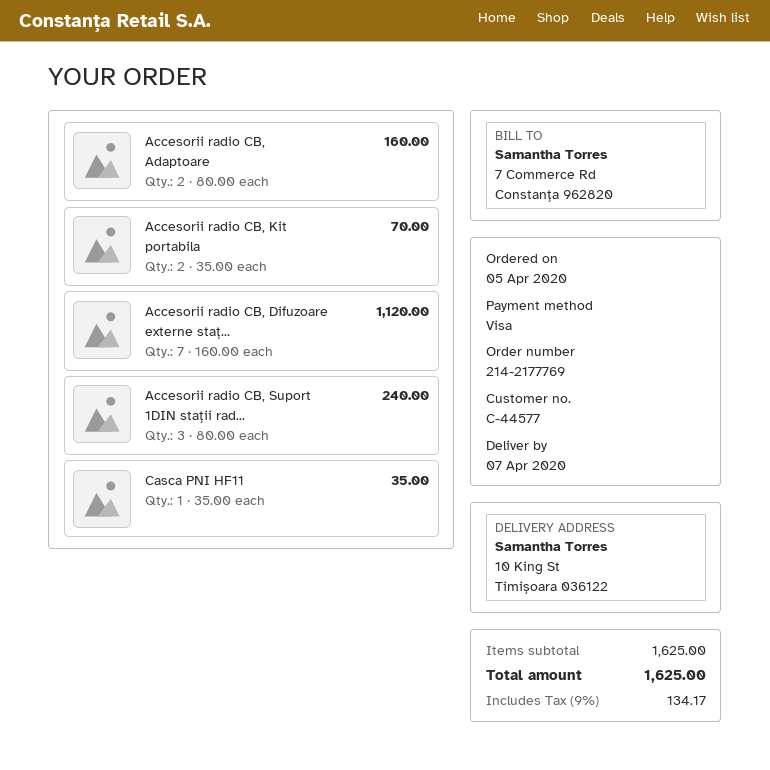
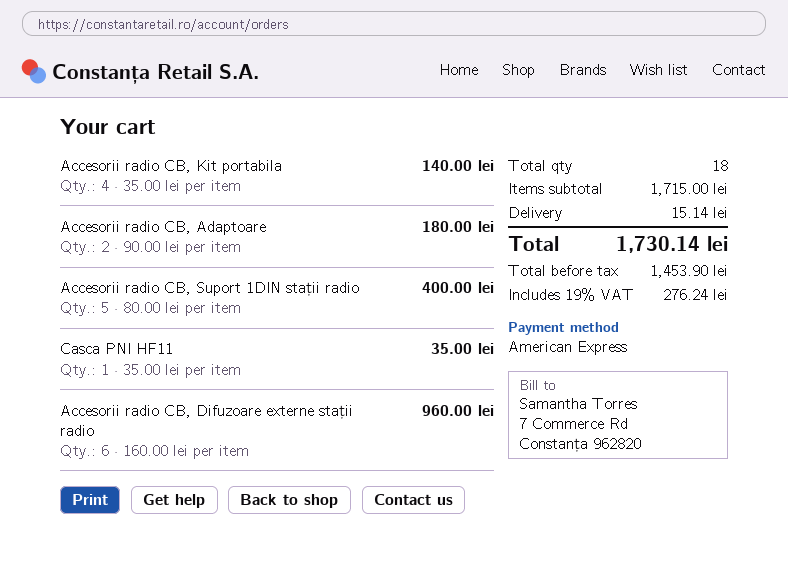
payment method: Visa -> American Express
Accesorii radio CB, Adaptoare: 2 x 80.00 = 160.00 -> 2 x 90.00 = 180.00
Accesorii radio CB, Kit portabila: 2 x 35.00 = 70.00 -> 4 x 35.00 = 140.00
Accesorii radio CB, Difuzoare externe staț...: 7 x 160.00 = 1120.00 -> 6 x 160.00 = 960.00
Accesorii radio CB, Suport 1DIN stații rad...: 3 x 80.00 = 240.00 -> 5 x 80.00 = 400.00
subtotal: 1625.00 -> 1715.00
shipping: none -> 15.14
tax: 9% = 134.17 -> 19% = 276.24
total: 1625.00 -> 1730.14

